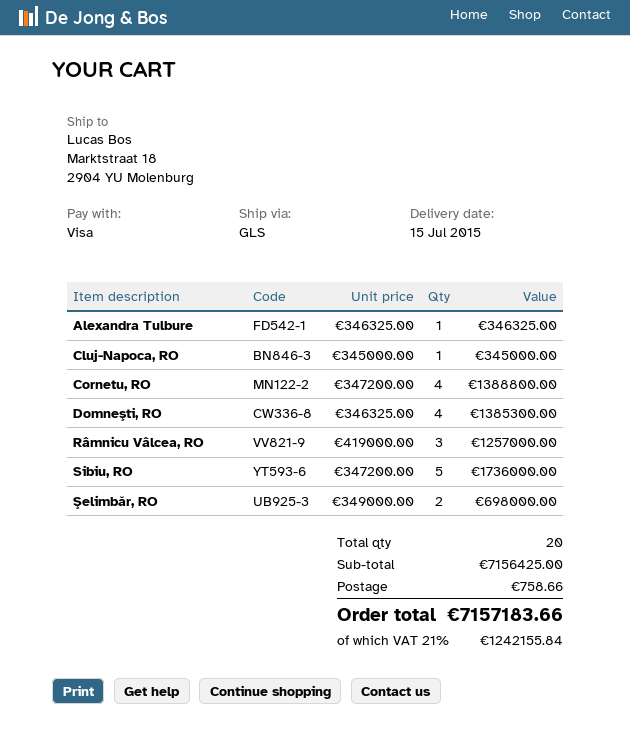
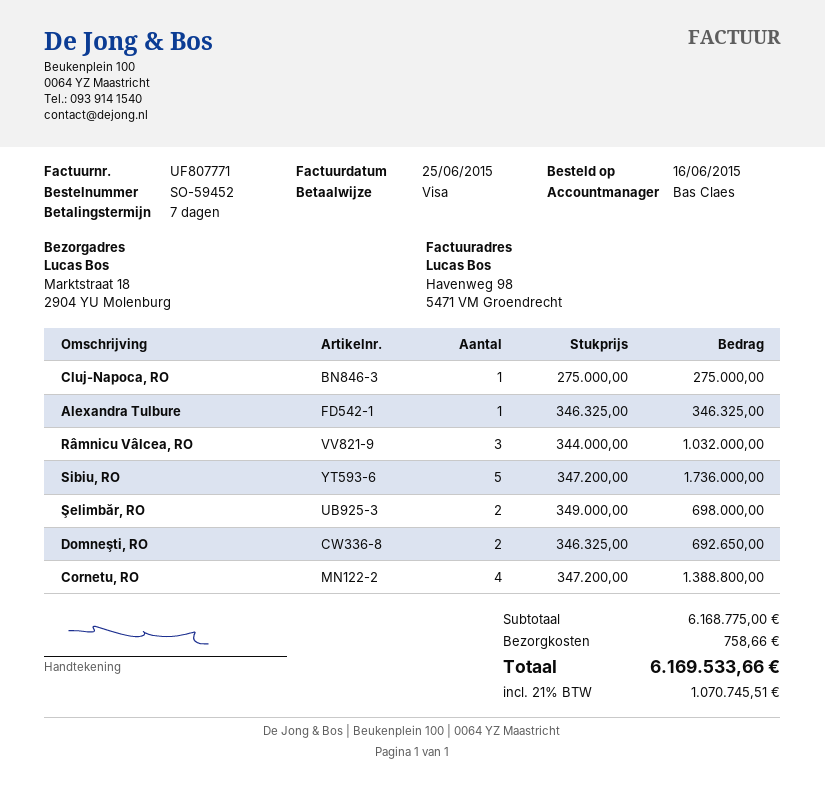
Cluj-Napoca, RO: 1 x 345000.00 = 345000.00 -> 1 x 275000.00 = 275000.00
Domneşti, RO: 4 x 346325.00 = 1385300.00 -> 2 x 346325.00 = 692650.00
Râmnicu Vâlcea, RO: 3 x 419000.00 = 1257000.00 -> 3 x 344000.00 = 1032000.00
subtotal: 7156425.00 -> 6168775.00
tax: 21% = 1242155.84 -> 21% = 1070745.51
total: 7157183.66 -> 6169533.66

